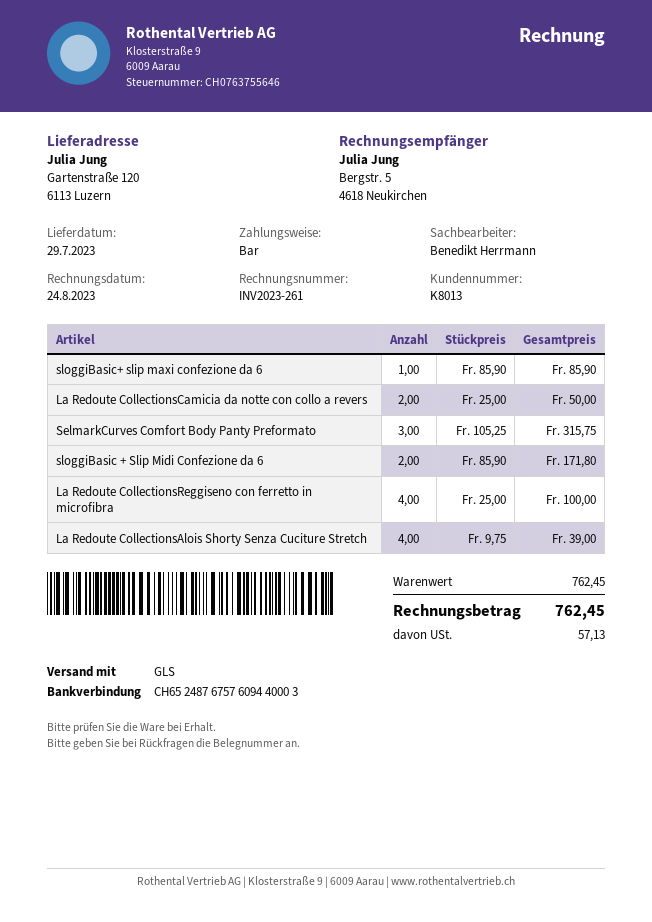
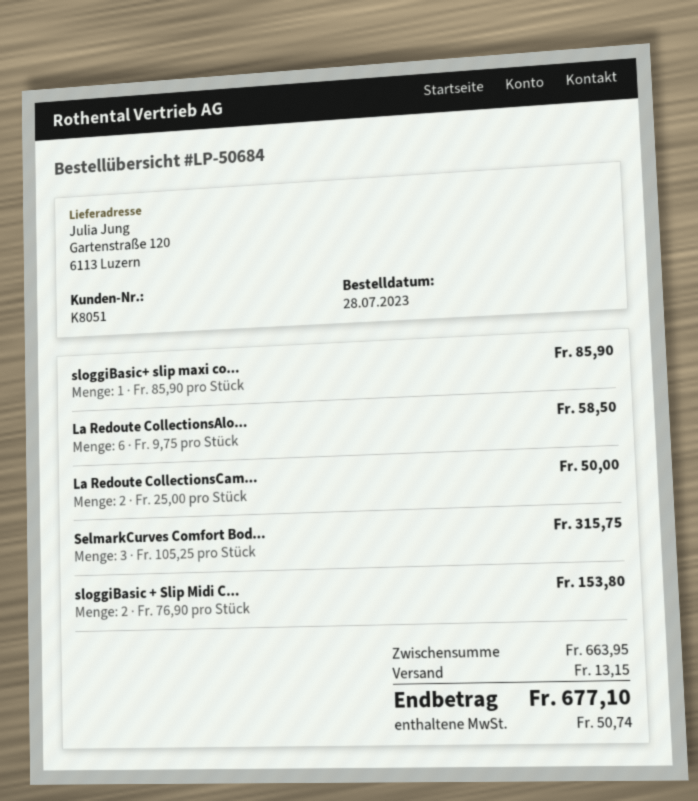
customer number: K8013 -> K8051
sloggiBasic + Slip Midi Confezione da 6: 2 x 85.90 = 171.80 -> 2 x 76.90 = 153.80
La Redoute CollectionsReggiseno con ferretto in microfibra: 4 x 25.00 = 100.00 -> none
La Redoute CollectionsAlois Shorty Senza Cuciture Stretch: 4 x 9.75 = 39.00 -> 6 x 9.75 = 58.50
subtotal: 762.45 -> 663.95
shipping: none -> 13.15
tax: 57.13 -> 50.74
total: 762.45 -> 677.10

